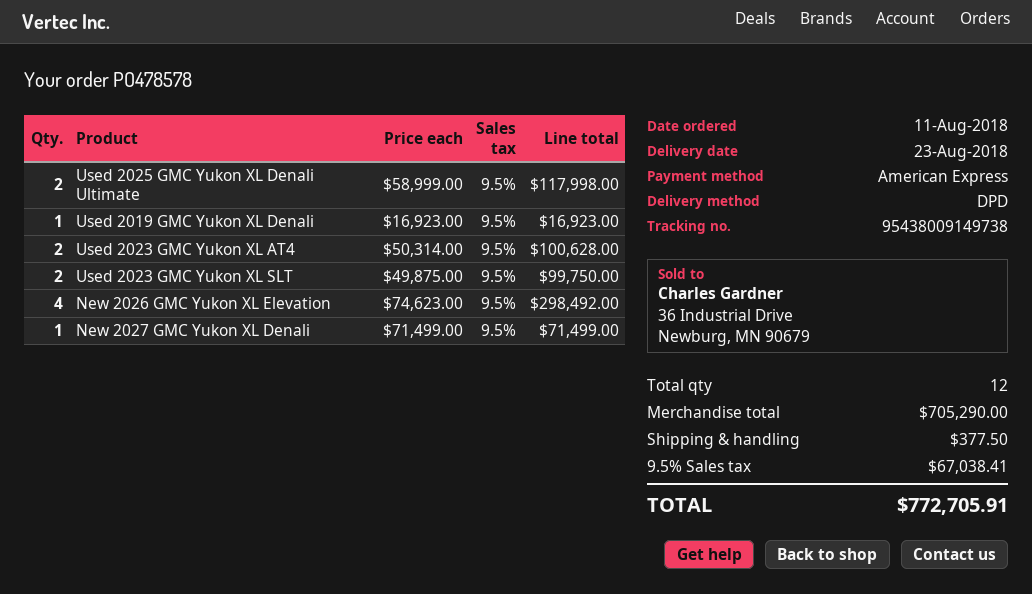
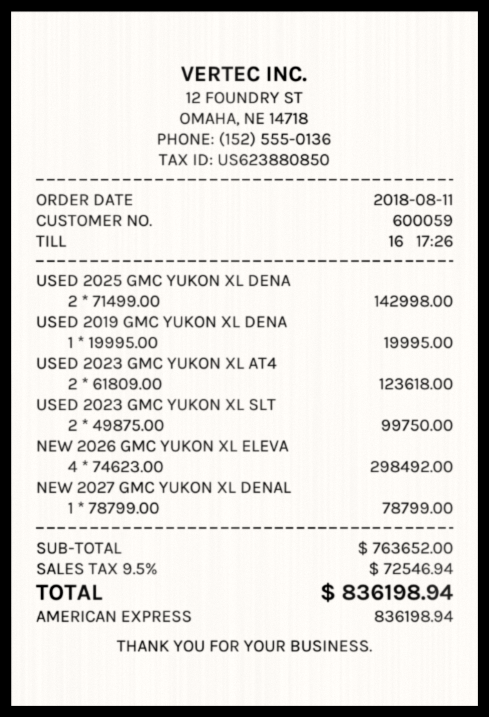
Used 2025 GMC Yukon XL Denali Ultimate: 2 x 58999.00 = 117998.00 -> 2 x 71499.00 = 142998.00
Used 2019 GMC Yukon XL Denali: 1 x 16923.00 = 16923.00 -> 1 x 19995.00 = 19995.00
Used 2023 GMC Yukon XL AT4: 2 x 50314.00 = 100628.00 -> 2 x 61809.00 = 123618.00
New 2027 GMC Yukon XL Denali: 1 x 71499.00 = 71499.00 -> 1 x 78799.00 = 78799.00
subtotal: 705290.00 -> 763652.00
shipping: 377.50 -> none
tax: 9.5% = 67038.41 -> 9.5% = 72546.94
total: 772705.91 -> 836198.94

